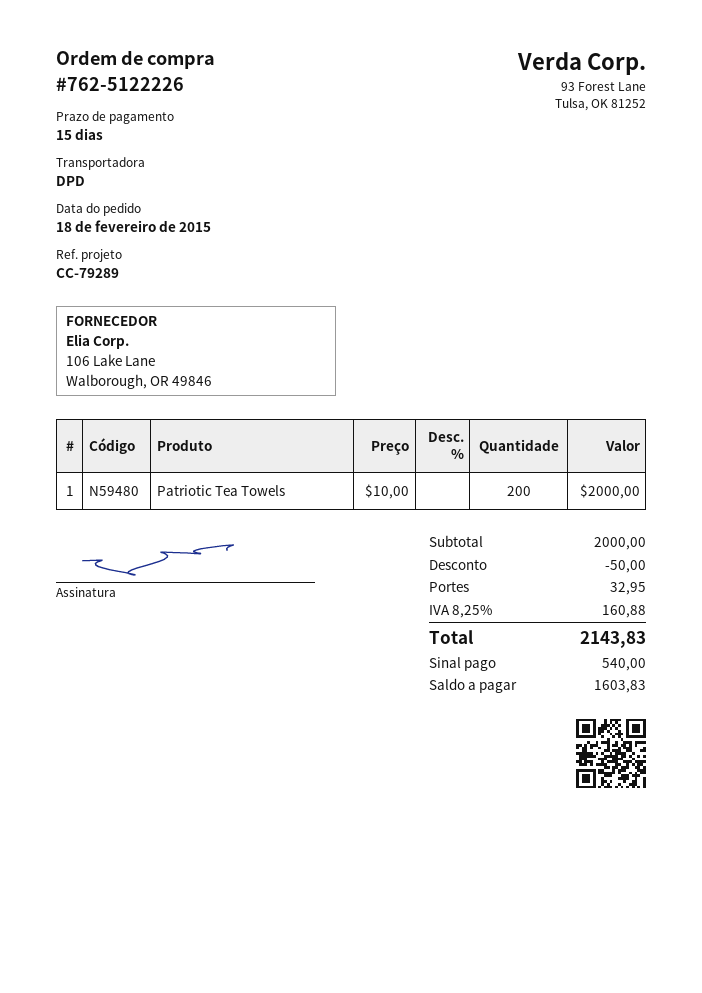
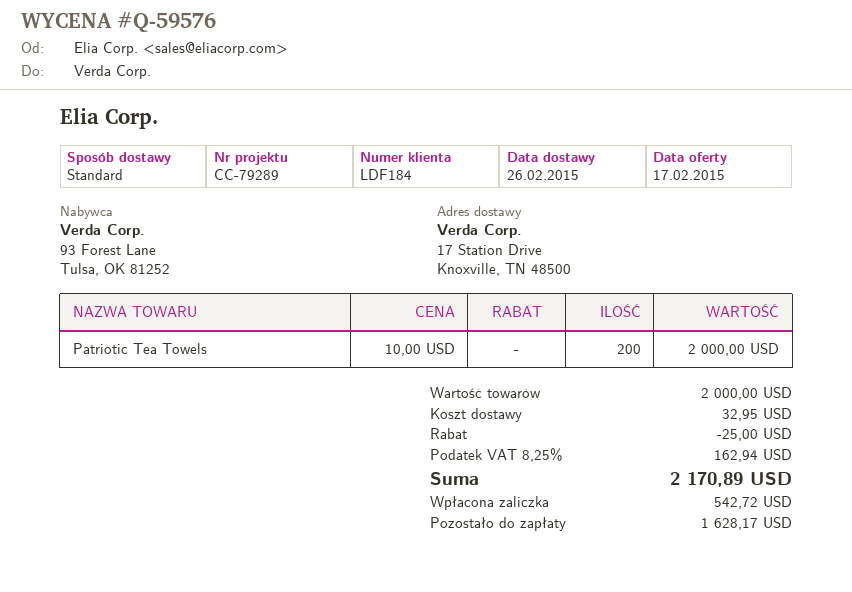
shipping method: DPD -> standard
discount: 50.00 -> 25.00
tax: 8.25% = 160.88 -> 8.25% = 162.94
total: 2143.83 -> 2170.89
deposit: 540.00 -> 542.72
balance: 1603.83 -> 1628.17

